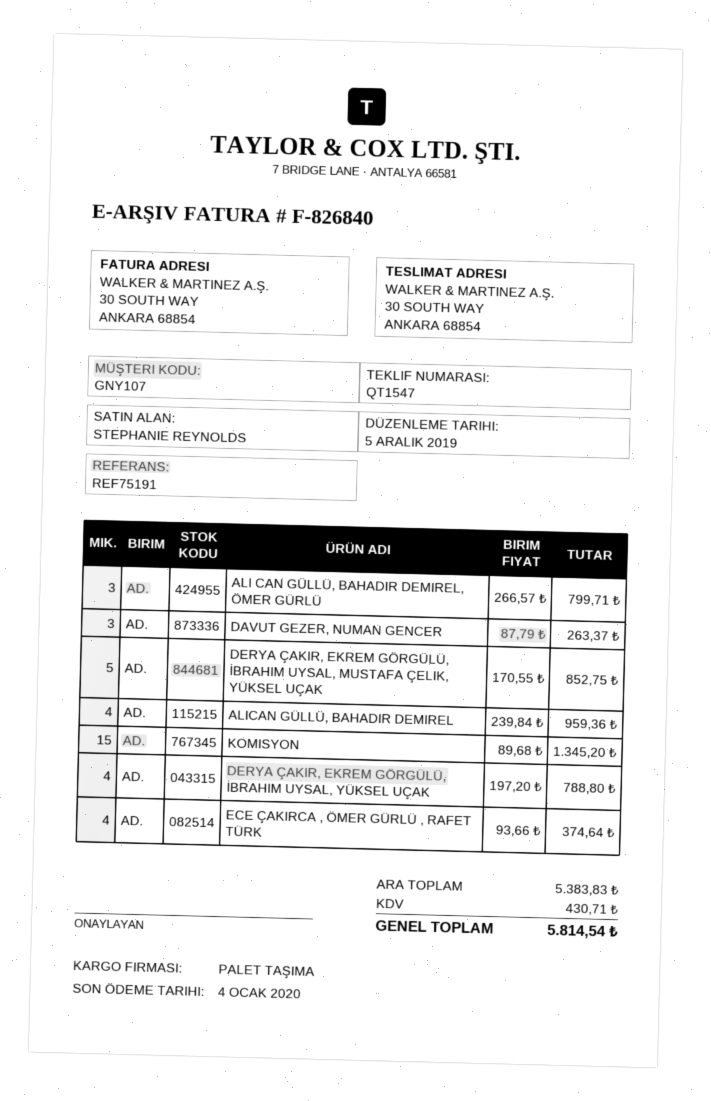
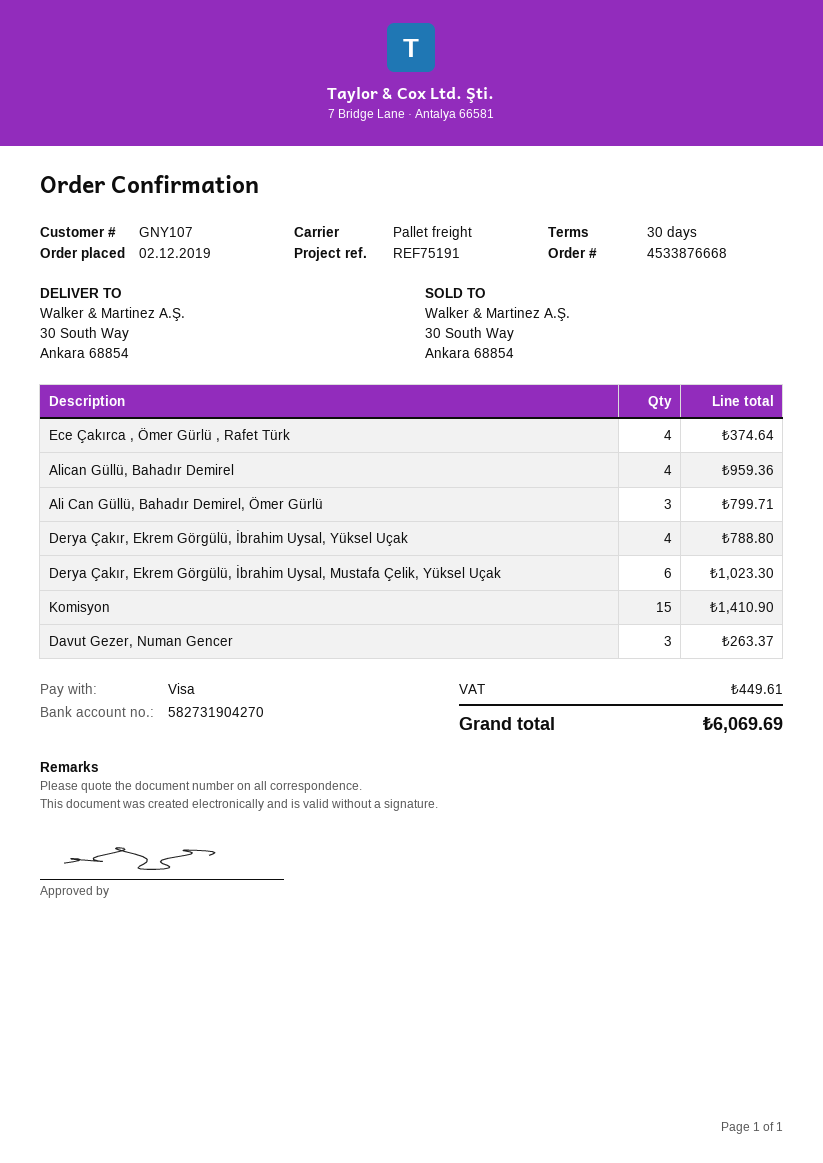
DERYA ÇAKIR, EKREM GÖRGÜLÜ, İBRAHIM UYSAL, MUSTAFA ÇELIK, YÜKSEL UÇAK: 5 for 852.75 -> 6 for 1023.30
KOMISYON: 15 for 1345.20 -> 15 for 1410.90
tax: 430.71 -> 449.61
total: 5814.54 -> 6069.69

